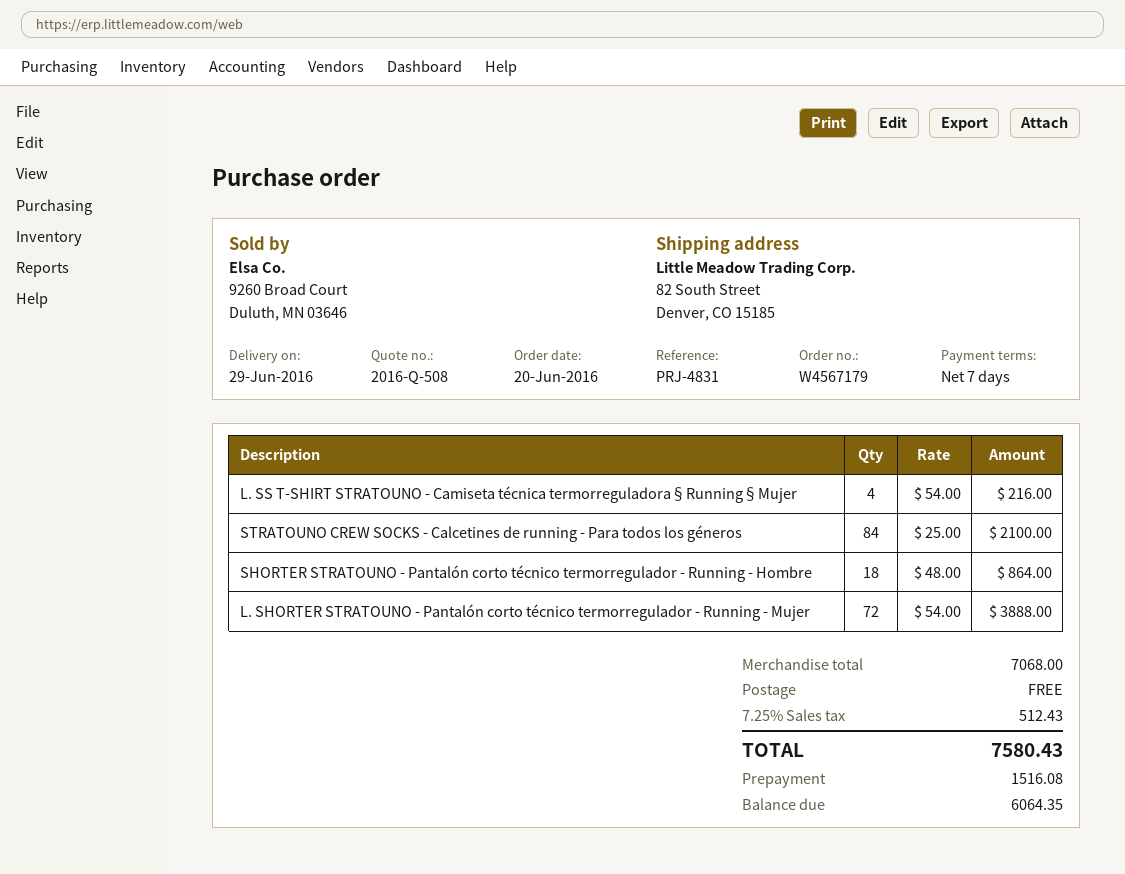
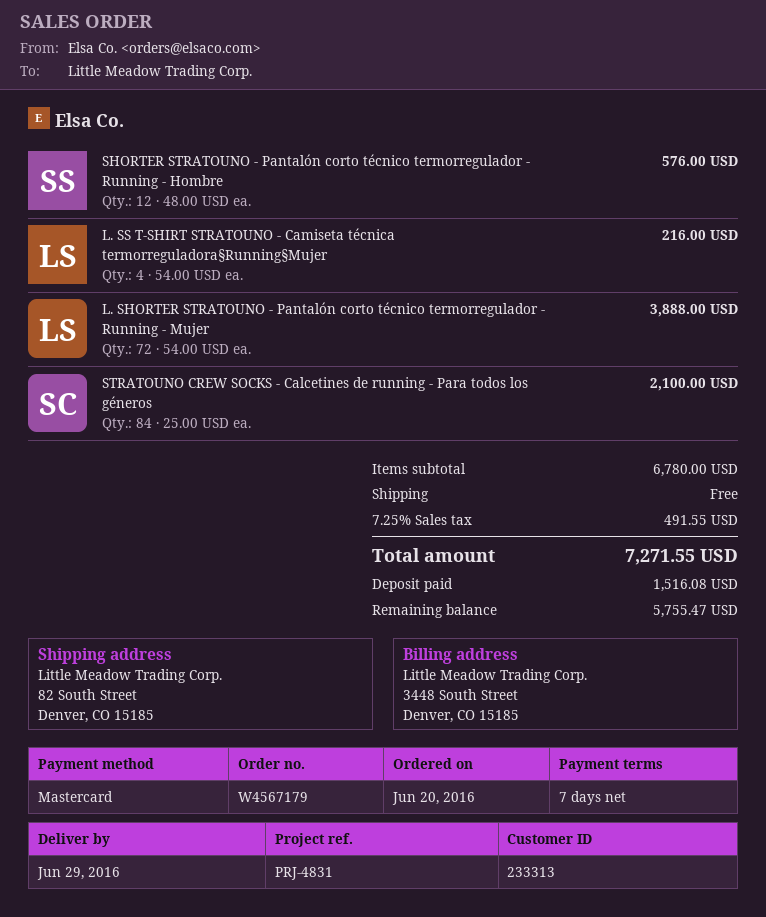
SHORTER STRATOUNO - Pantalón corto técnico termorregulador - Running - Hombre: 18 x 48.00 = 864.00 -> 12 x 48.00 = 576.00
subtotal: 7068.00 -> 6780.00
tax: 7.25% = 512.43 -> 7.25% = 491.55
total: 7580.43 -> 7271.55
balance: 6064.35 -> 5755.47

